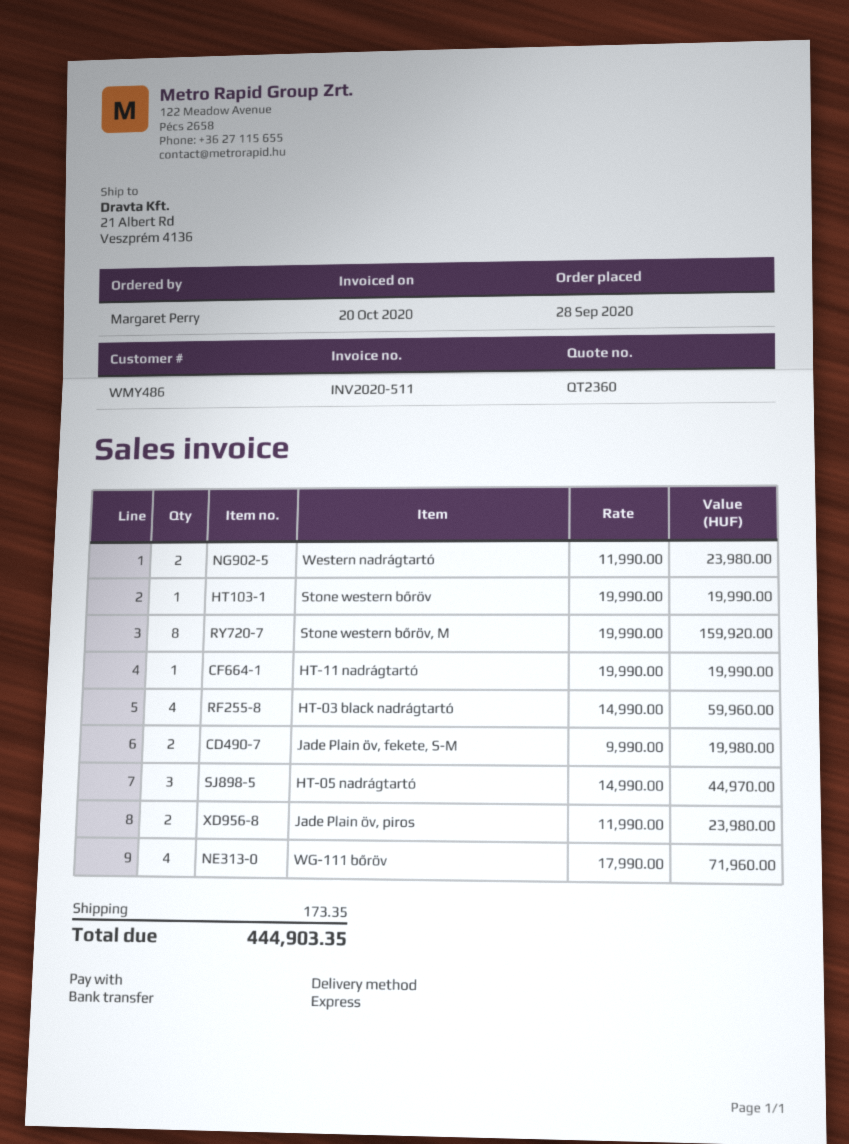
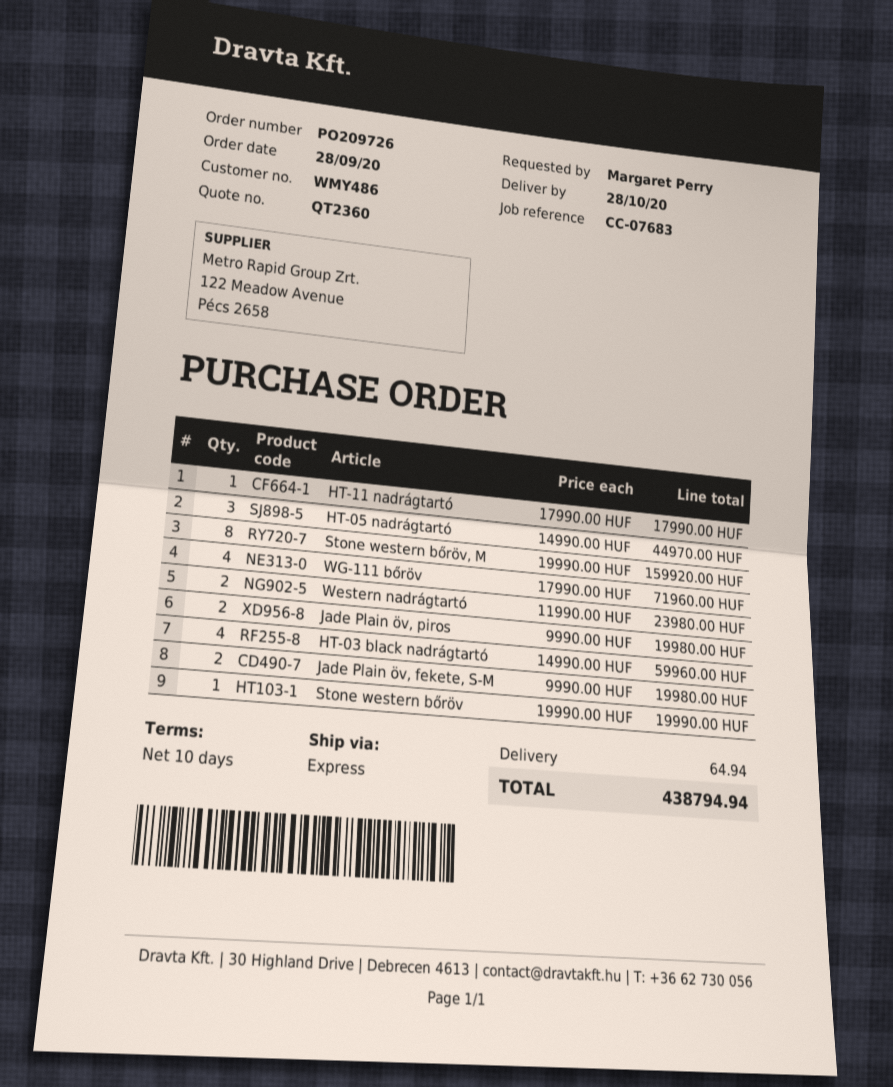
HT-11 nadrágtartó: 1 x 19990.00 = 19990.00 -> 1 x 17990.00 = 17990.00
Jade Plain öv, piros: 2 x 11990.00 = 23980.00 -> 2 x 9990.00 = 19980.00
shipping: 173.35 -> 64.94
total: 444903.35 -> 438794.94

